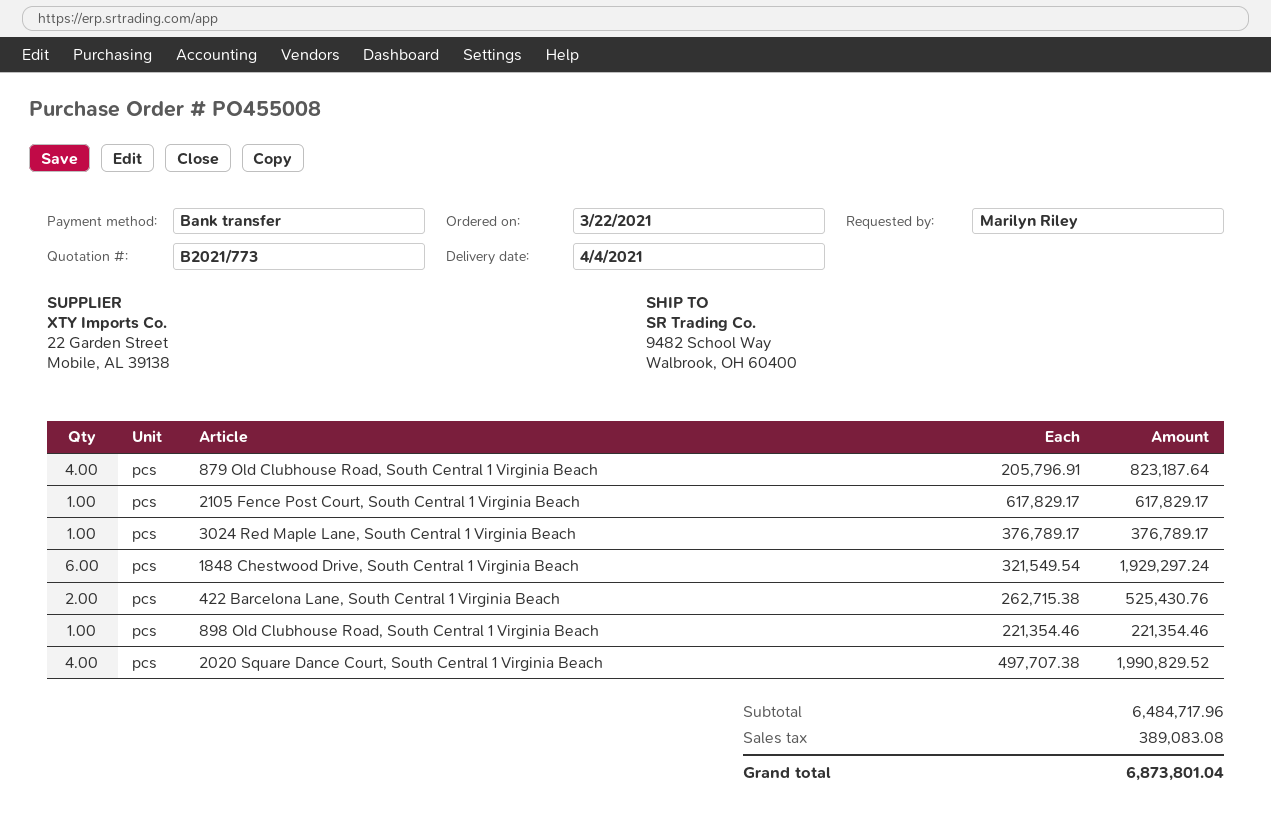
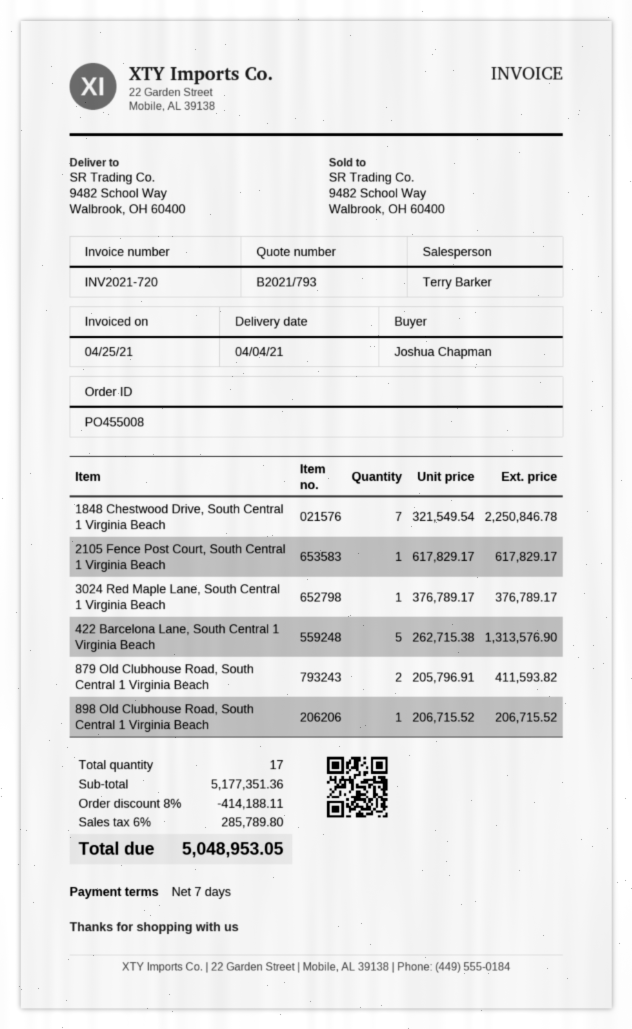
quote number: B2021/773 -> B2021/793
ordered by: Marilyn Riley -> Joshua Chapman
879 Old Clubhouse Road, South Central 1 Virginia Beach: 4 x 205796.91 = 823187.64 -> 2 x 205796.91 = 411593.82
1848 Chestwood Drive, South Central 1 Virginia Beach: 6 x 321549.54 = 1929297.24 -> 7 x 321549.54 = 2250846.78
422 Barcelona Lane, South Central 1 Virginia Beach: 2 x 262715.38 = 525430.76 -> 5 x 262715.38 = 1313576.90
898 Old Clubhouse Road, South Central 1 Virginia Beach: 1 x 221354.46 = 221354.46 -> 1 x 206715.52 = 206715.52
2020 Square Dance Court, South Central 1 Virginia Beach: 4 x 497707.38 = 1990829.52 -> none
subtotal: 6484717.96 -> 5177351.36
discount: none -> 8% = 414188.11
tax: 389083.08 -> 285789.80
total: 6873801.04 -> 5048953.05

